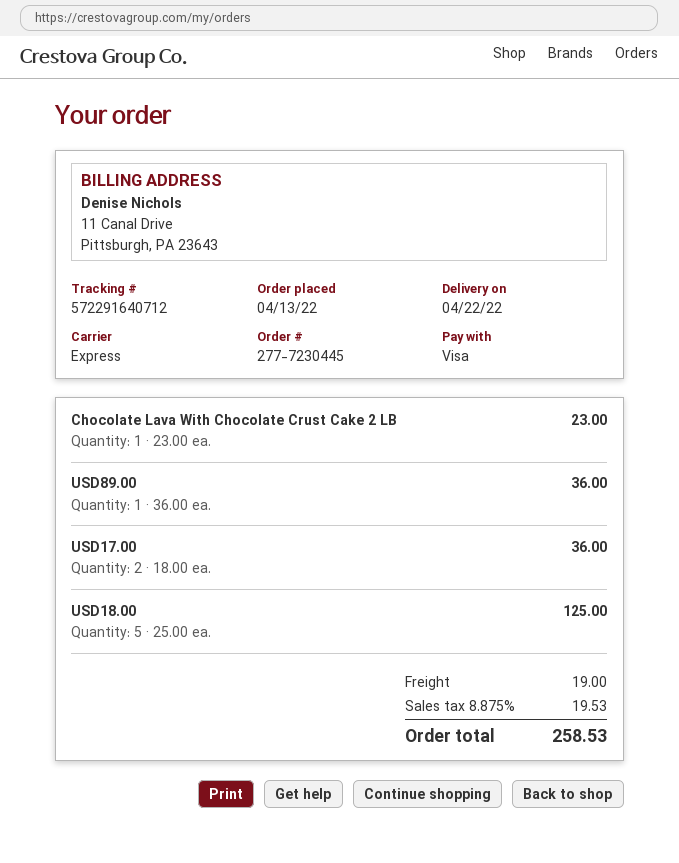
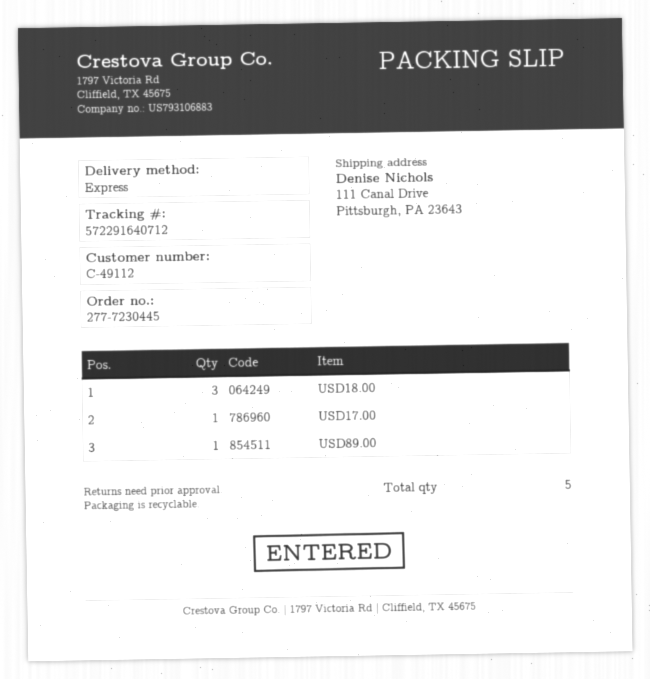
Chocolate Lava With Chocolate Crust Cake 2 LB: 1 -> none
USD17.00: 2 -> 1
USD18.00: 5 -> 3

